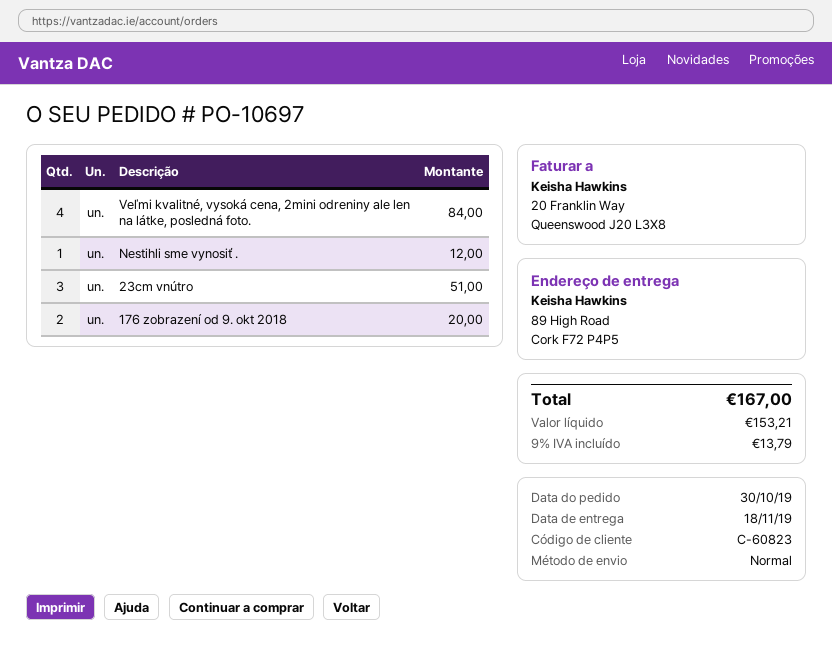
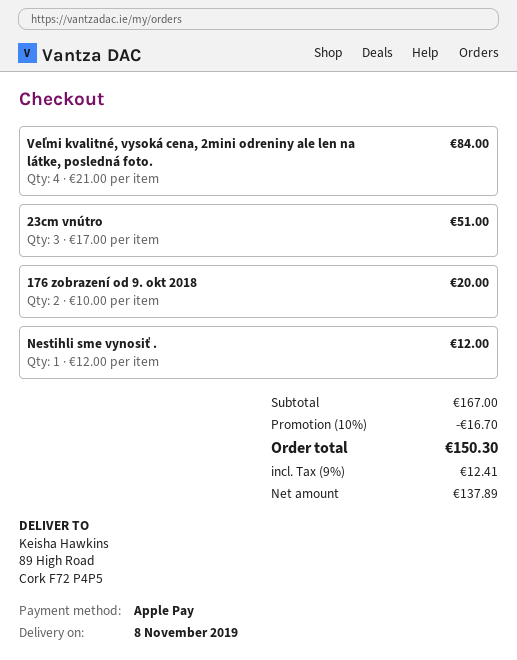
delivery date: 2019-11-18 -> 2019-11-08
discount: none -> 10% = 16.70
net: 153.21 -> 137.89
tax: 9% = 13.79 -> 9% = 12.41
total: 167.00 -> 150.30

